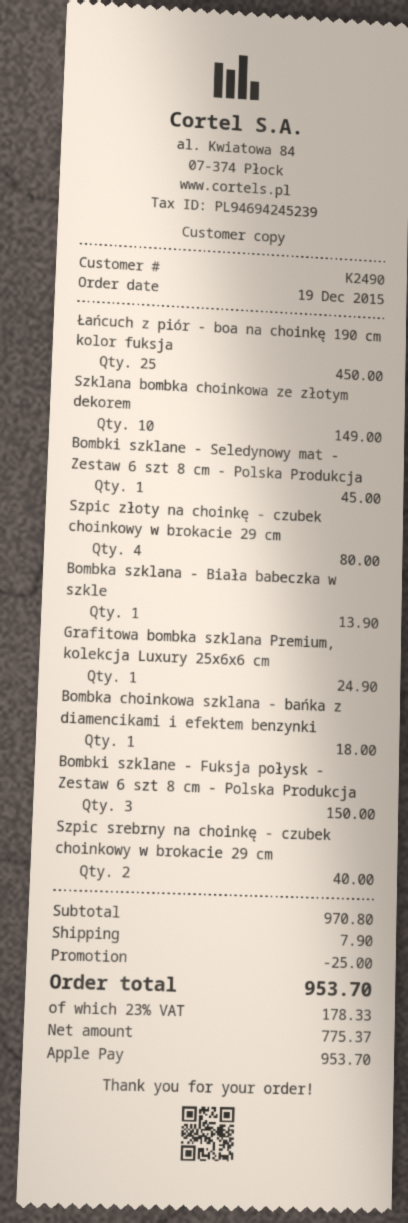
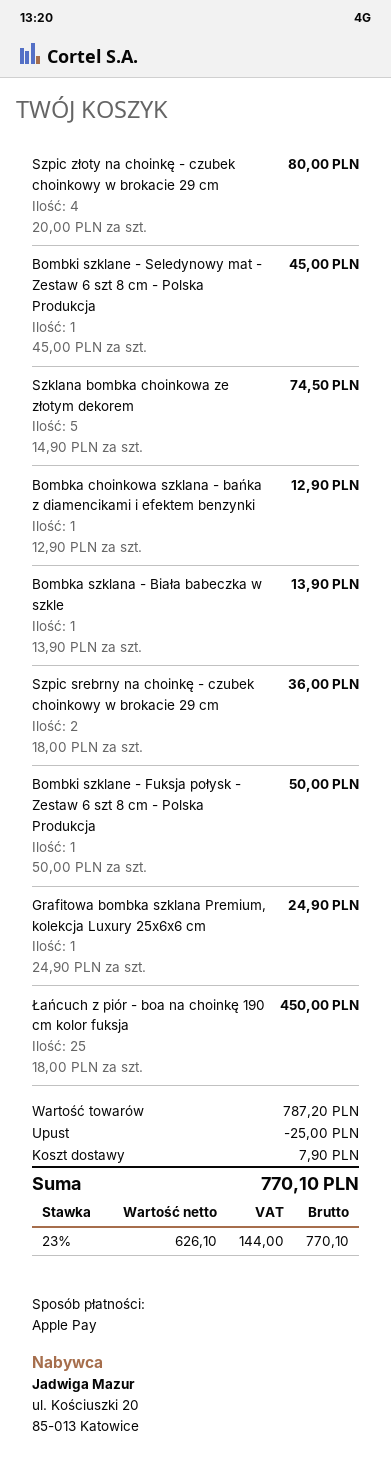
Szklana bombka choinkowa ze złotym dekorem: 10 for 149.00 -> 5 for 74.50
Bombka choinkowa szklana - bańka z diamencikami i efektem benzynki: 1 for 18.00 -> 1 for 12.90
Bombki szklane - Fuksja połysk - Zestaw 6 szt 8 cm - Polska Produkcja: 3 for 150.00 -> 1 for 50.00
Szpic srebrny na choinkę - czubek choinkowy w brokacie 29 cm: 2 for 40.00 -> 2 for 36.00
subtotal: 970.80 -> 787.20
net: 775.37 -> 626.10
tax: 23% = 178.33 -> 23% = 144.00
total: 953.70 -> 770.10

